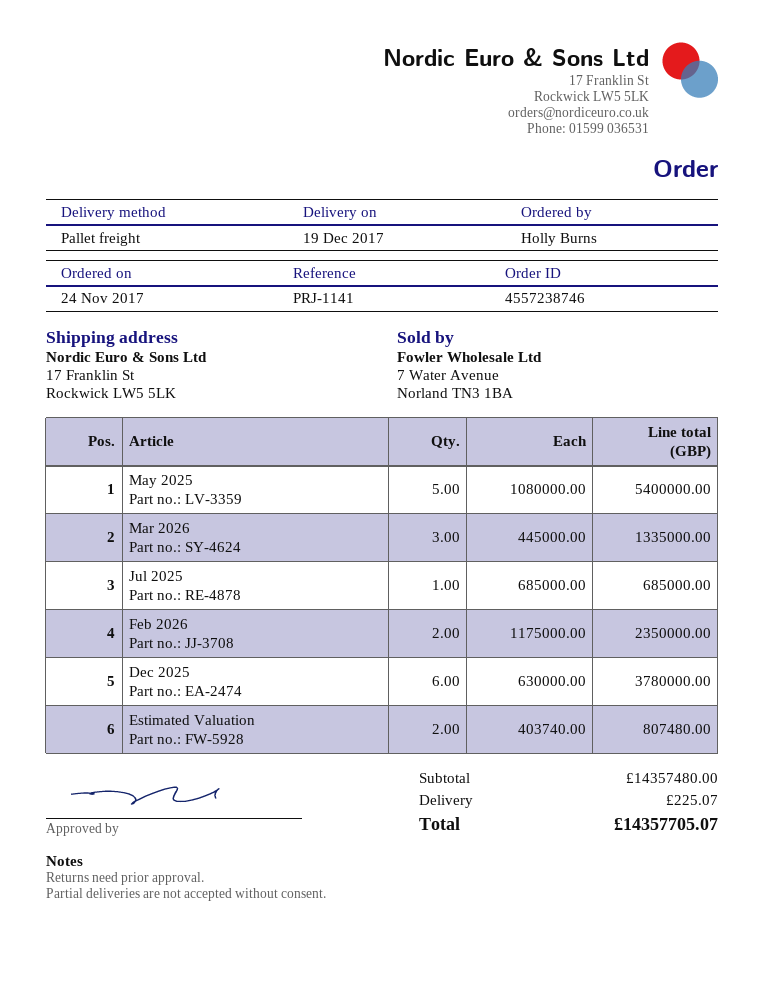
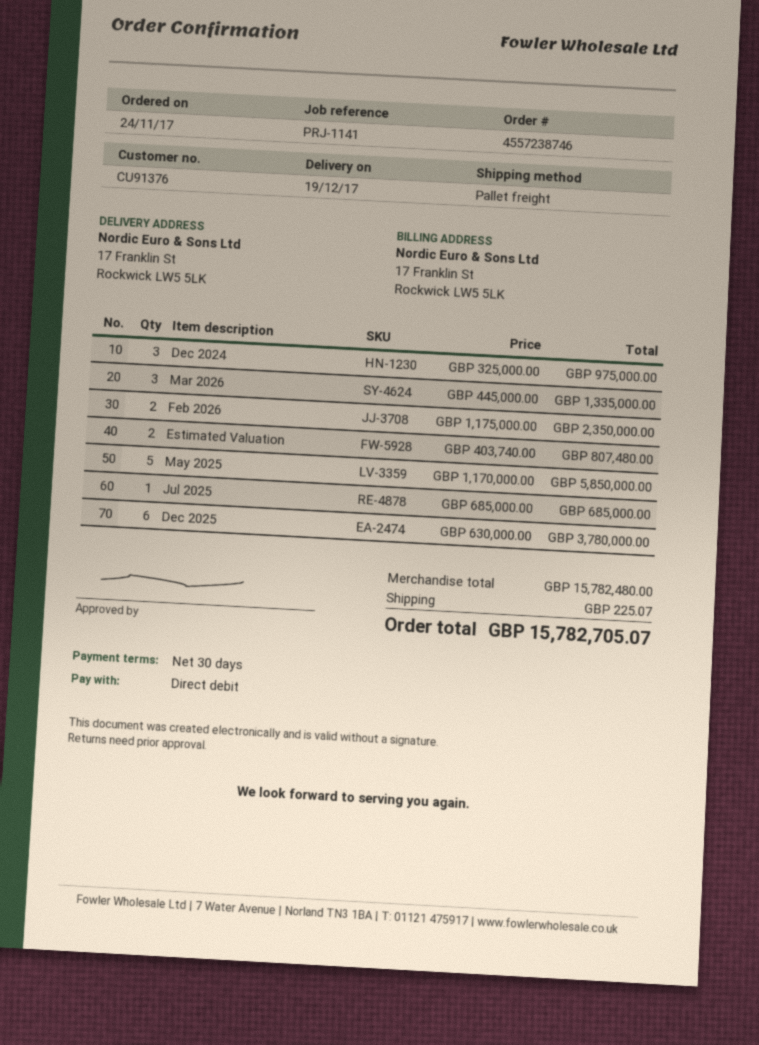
May 2025: 5 x 1080000.00 = 5400000.00 -> 5 x 1170000.00 = 5850000.00
Dec 2024: none -> 3 x 325000.00 = 975000.00
subtotal: 14357480.00 -> 15782480.00
total: 14357705.07 -> 15782705.07

